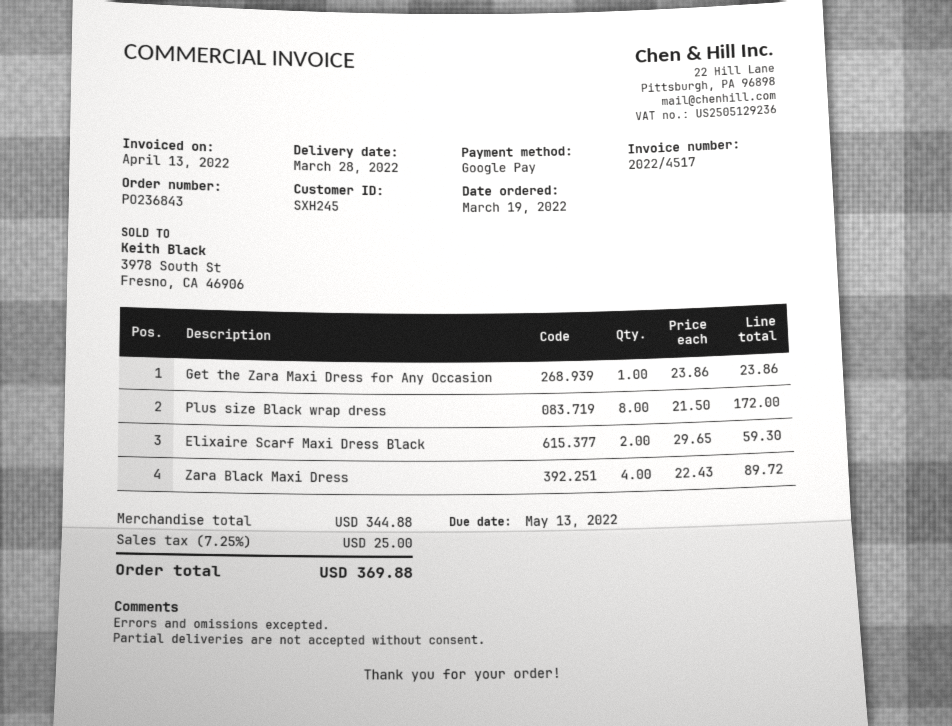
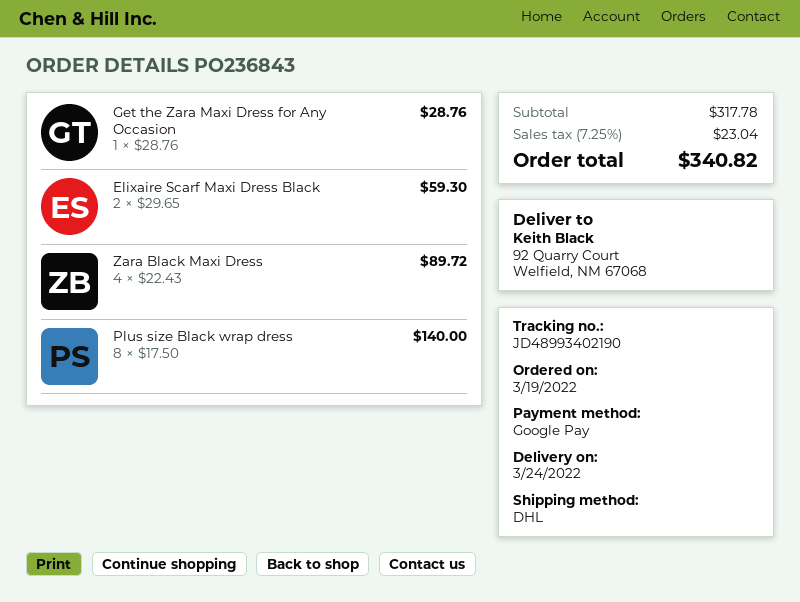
delivery date: 2022-03-28 -> 2022-03-24
Get the Zara Maxi Dress for Any Occasion: 1 x 23.86 = 23.86 -> 1 x 28.76 = 28.76
Plus size Black wrap dress: 8 x 21.50 = 172.00 -> 8 x 17.50 = 140.00
subtotal: 344.88 -> 317.78
tax: 7.25% = 25.00 -> 7.25% = 23.04
total: 369.88 -> 340.82

